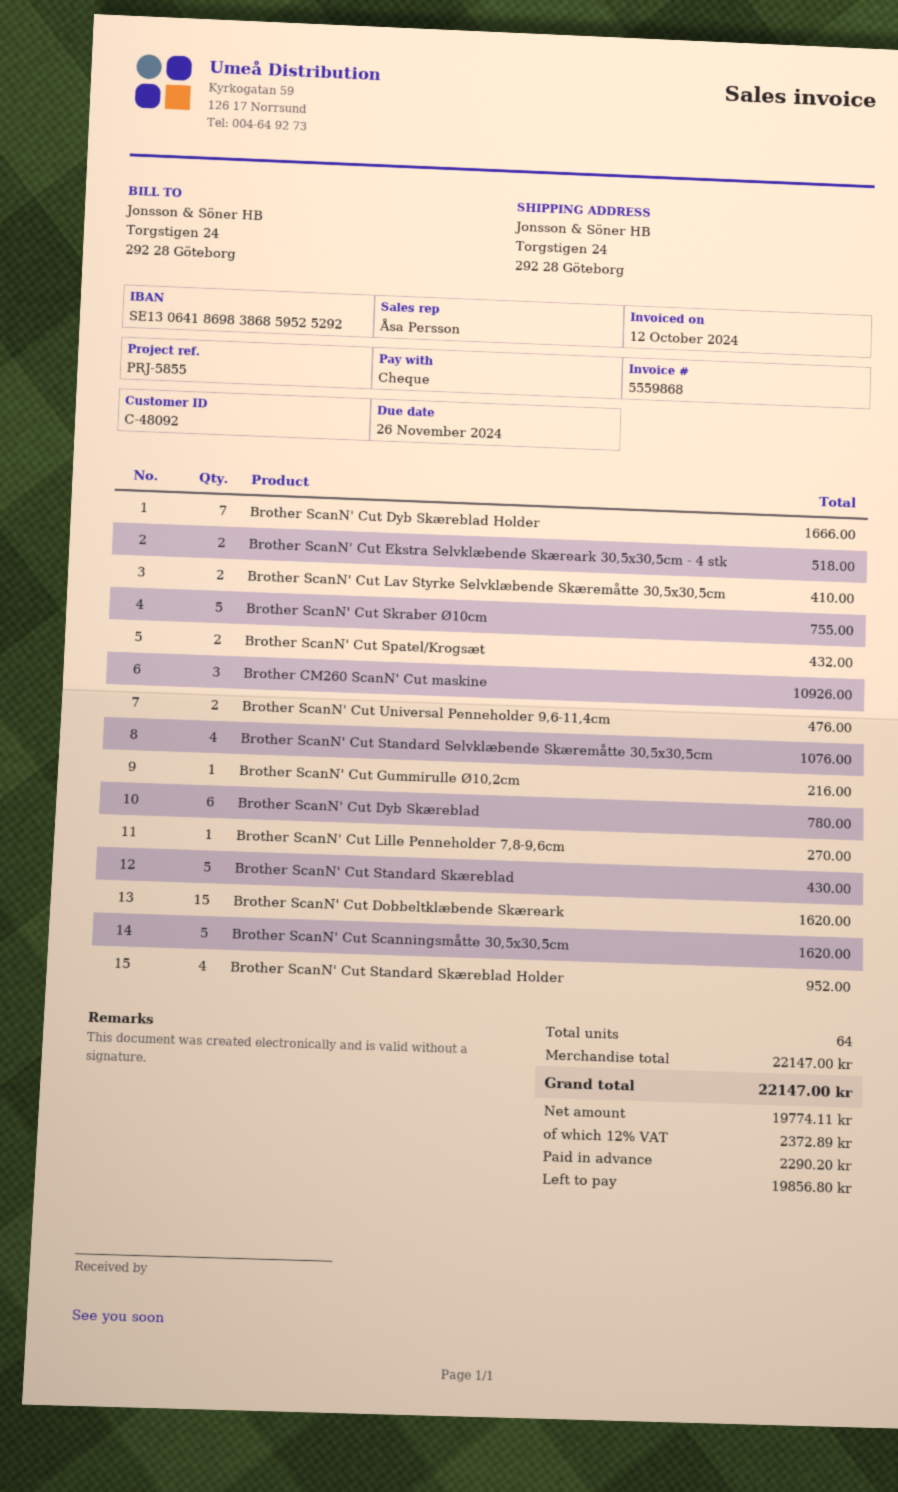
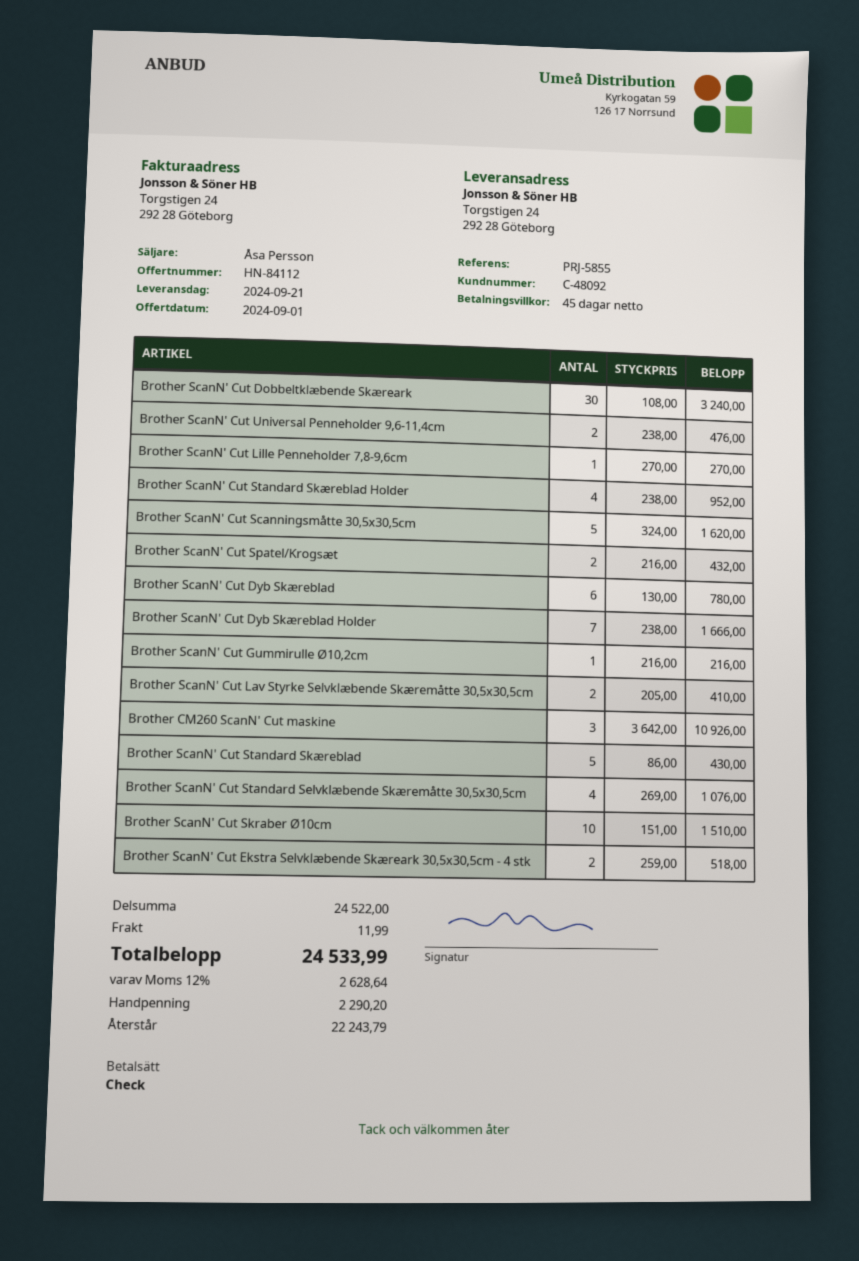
Brother ScanN' Cut Skraber Ø10cm: 5 for 755.00 -> 10 for 1510.00
Brother ScanN' Cut Dobbeltklæbende Skæreark: 15 for 1620.00 -> 30 for 3240.00
subtotal: 22147.00 -> 24522.00
shipping: none -> 11.99
tax: 12% = 2372.89 -> 12% = 2628.64
total: 22147.00 -> 24533.99
balance: 19856.80 -> 22243.79

